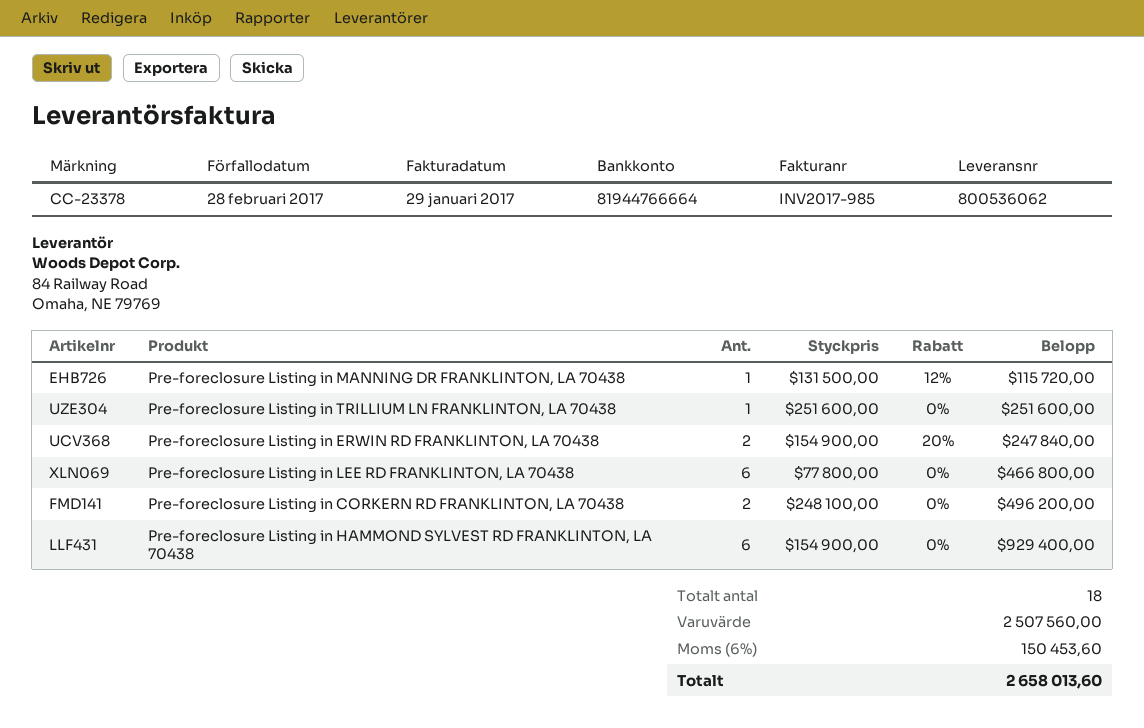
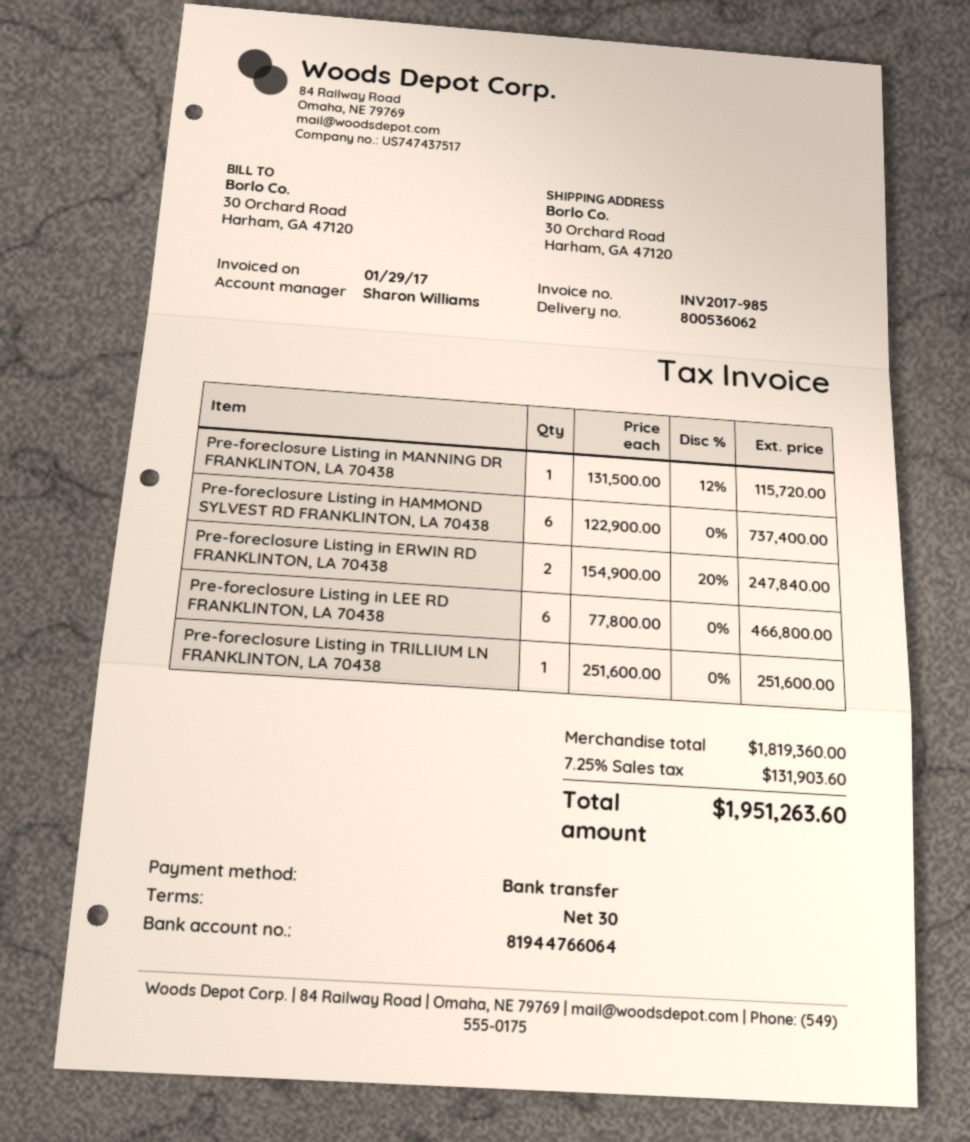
bank account: 81944766664 -> 81944766064
Pre-foreclosure Listing in CORKERN RD FRANKLINTON, LA 70438: 2 x 248100.00 = 496200.00 -> none
Pre-foreclosure Listing in HAMMOND SYLVEST RD FRANKLINTON, LA 70438: 6 x 154900.00 = 929400.00 -> 6 x 122900.00 = 737400.00
subtotal: 2507560.00 -> 1819360.00
tax: 6% = 150453.60 -> 7.25% = 131903.60
total: 2658013.60 -> 1951263.60

